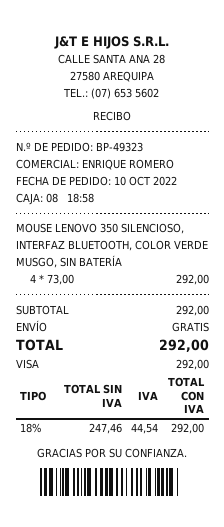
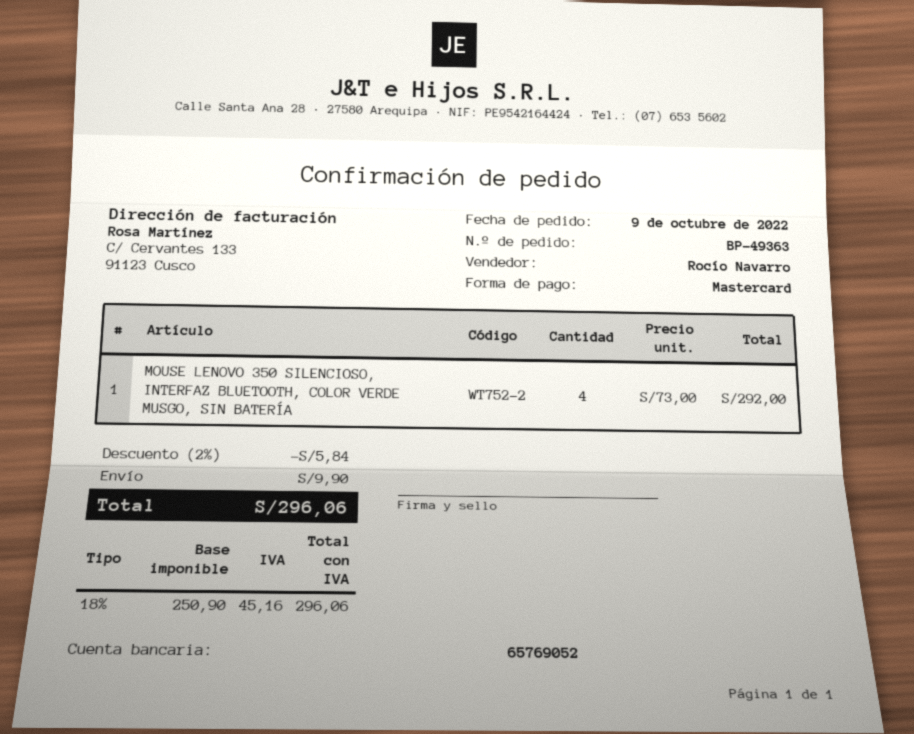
order number: BP-49323 -> BP-49363
order date: 2022-10-10 -> 2022-10-09
sales rep: ENRIQUE ROMERO -> Rocío Navarro
payment method: Visa -> Mastercard
discount: none -> 2% = 5.84
shipping: 0.00 -> 9.90
net: 247.46 -> 250.90
tax: 18% = 44.54 -> 18% = 45.16
total: 292.00 -> 296.06

